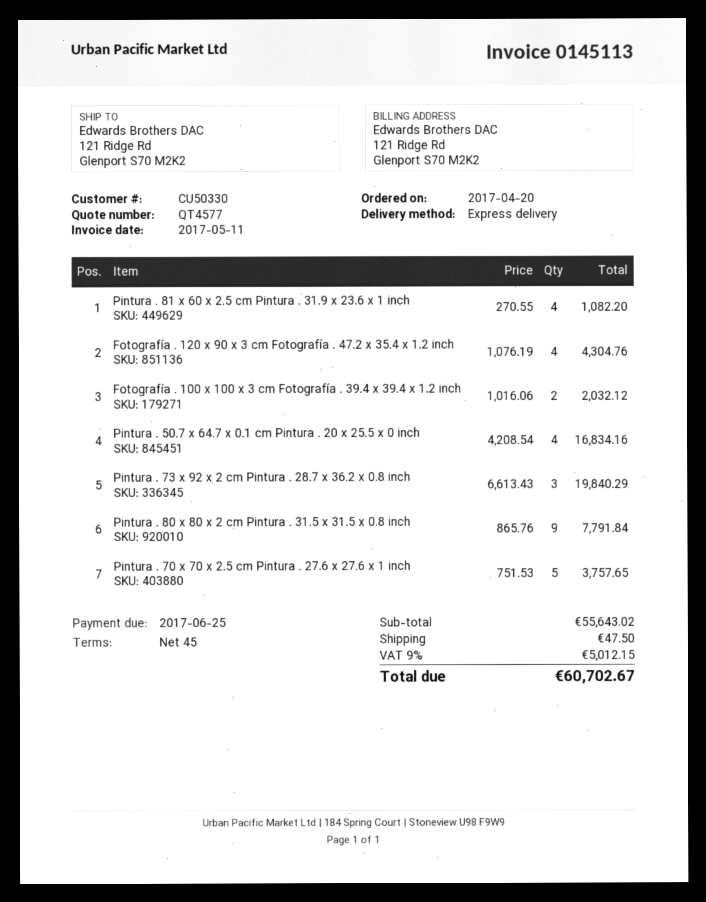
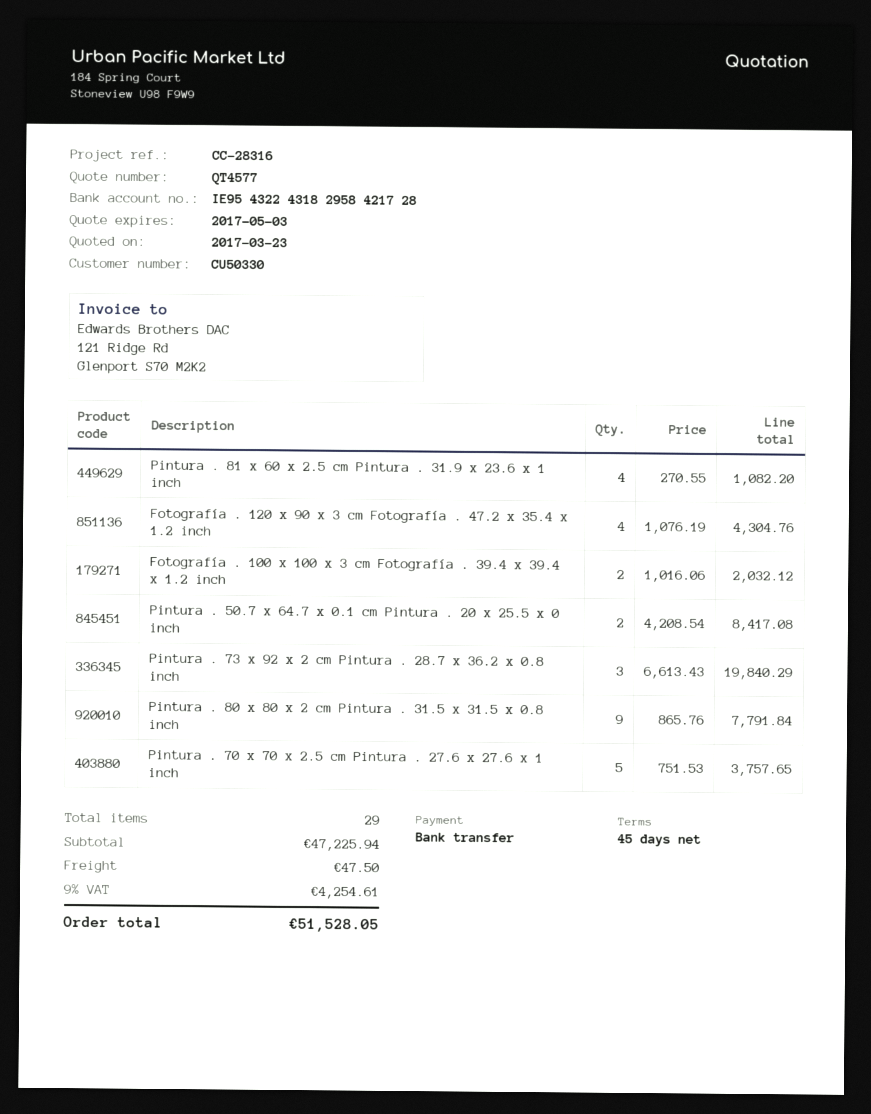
Pintura . 50.7 x 64.7 x 0.1 cm Pintura . 20 x 25.5 x 0 inch: 4 x 4208.54 = 16834.16 -> 2 x 4208.54 = 8417.08
subtotal: 55643.02 -> 47225.94
tax: 9% = 5012.15 -> 9% = 4254.61
total: 60702.67 -> 51528.05

